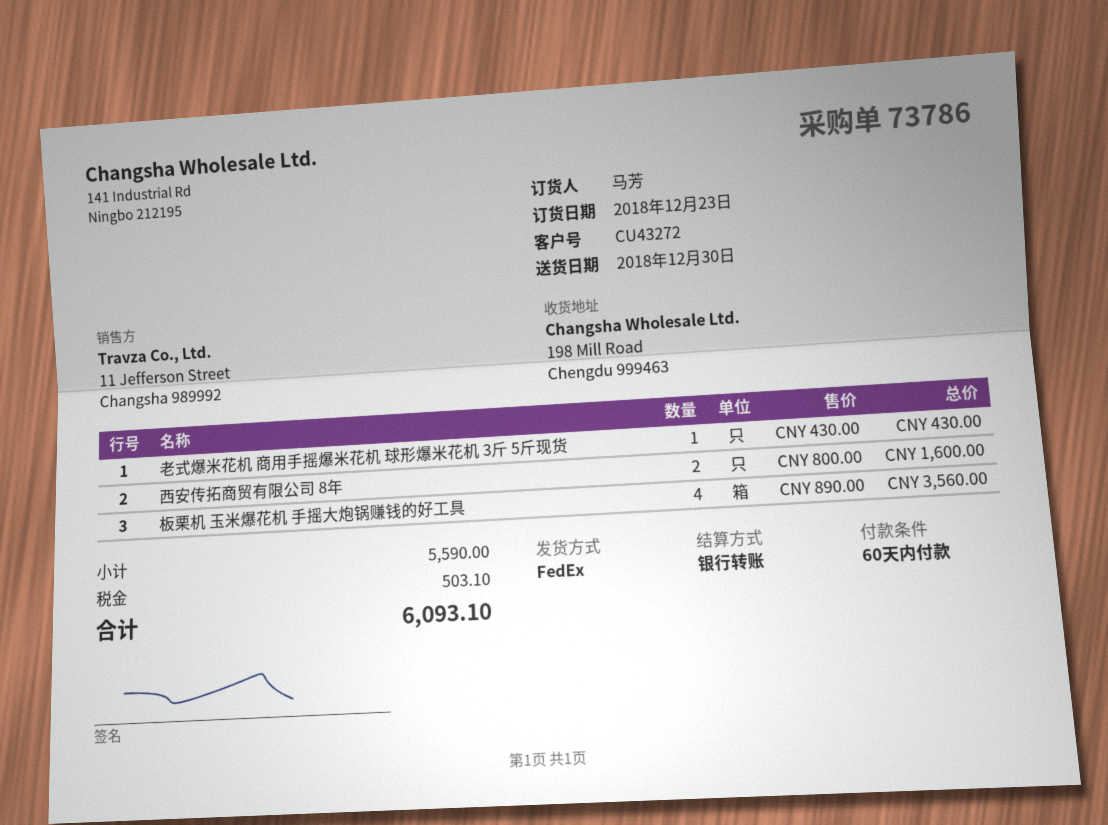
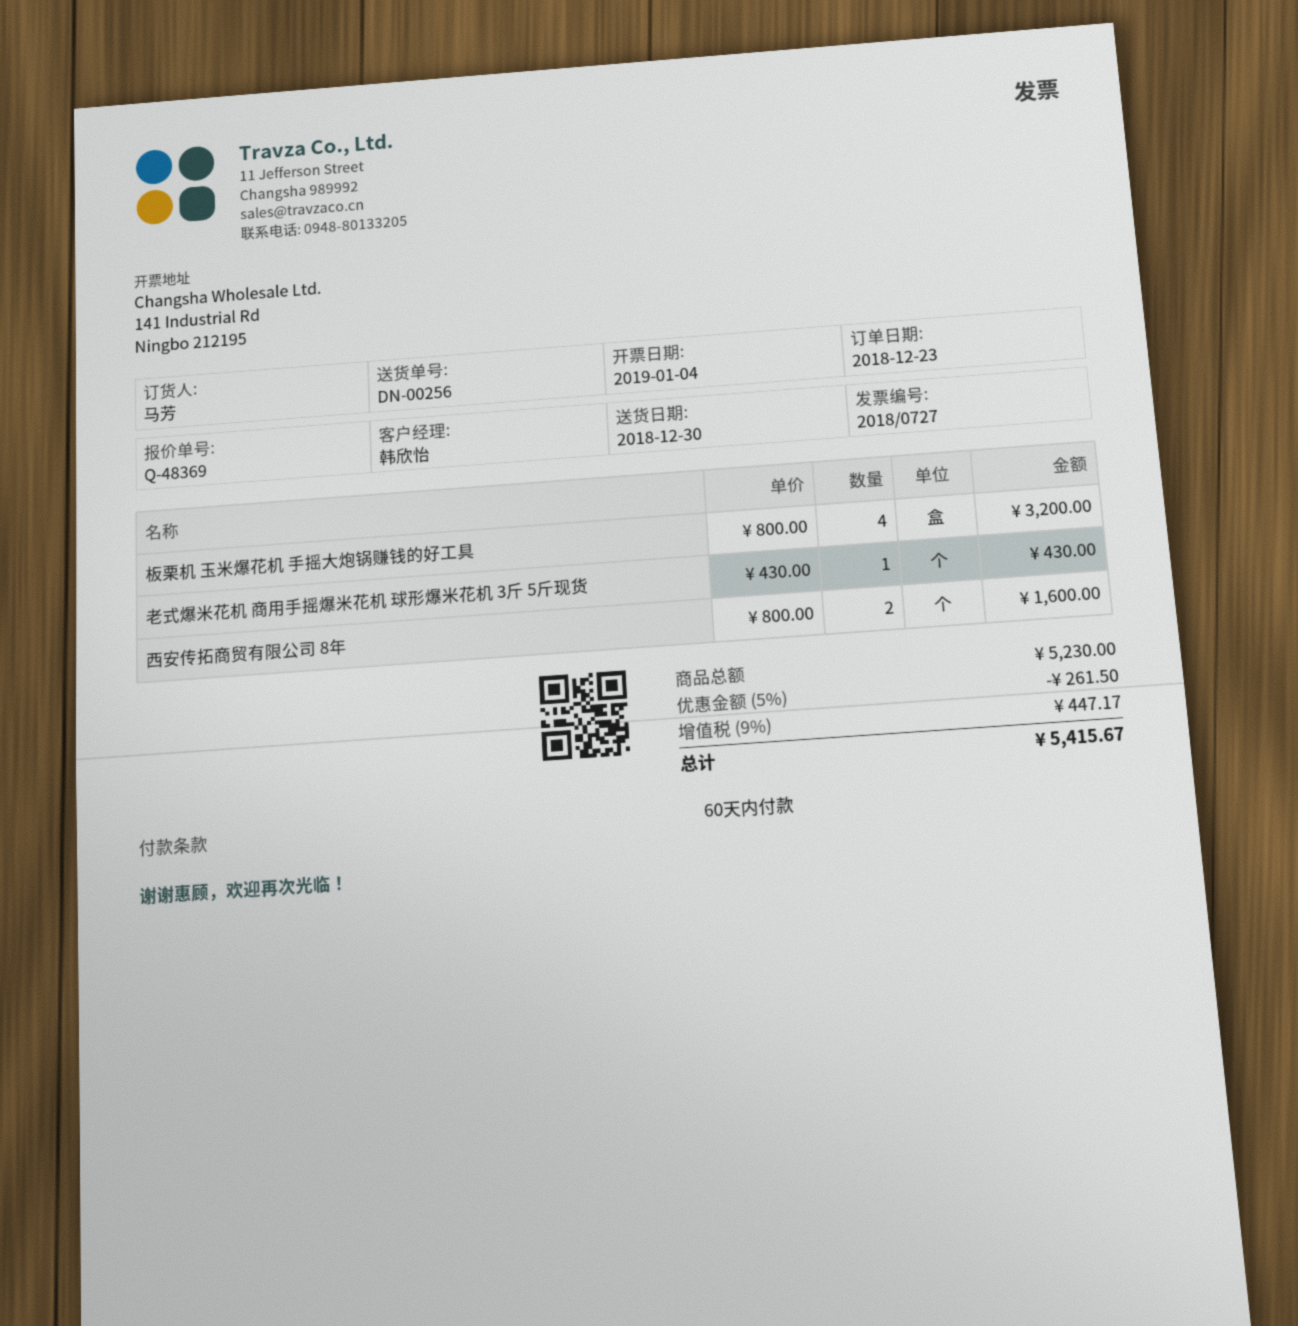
板栗机 玉米爆花机 手摇大炮锅赚钱的好工具: 4 x 890.00 = 3560.00 -> 4 x 800.00 = 3200.00
subtotal: 5590.00 -> 5230.00
discount: none -> 5% = 261.50
tax: 503.10 -> 447.17
total: 6093.10 -> 5415.67

